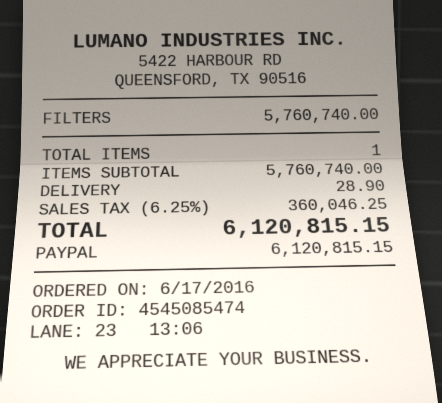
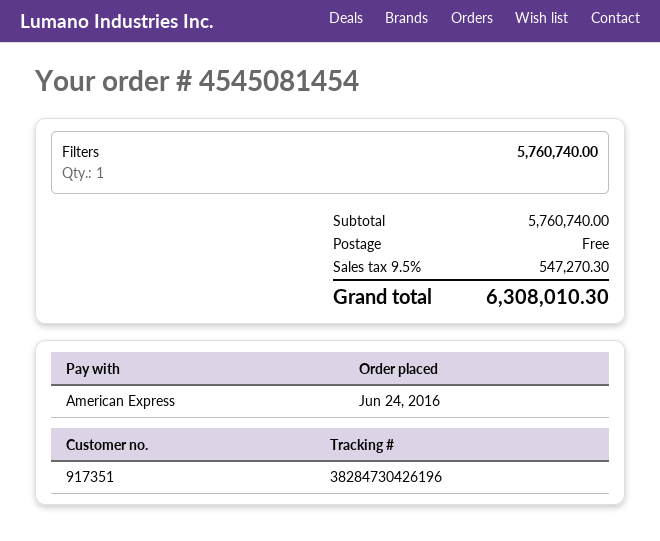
order number: 4545085474 -> 4545081454
order date: 2016-06-17 -> 2016-06-24
payment method: PayPal -> American Express
shipping: 28.90 -> 0.00
tax: 6.25% = 360046.25 -> 9.5% = 547270.30
total: 6120815.15 -> 6308010.30

